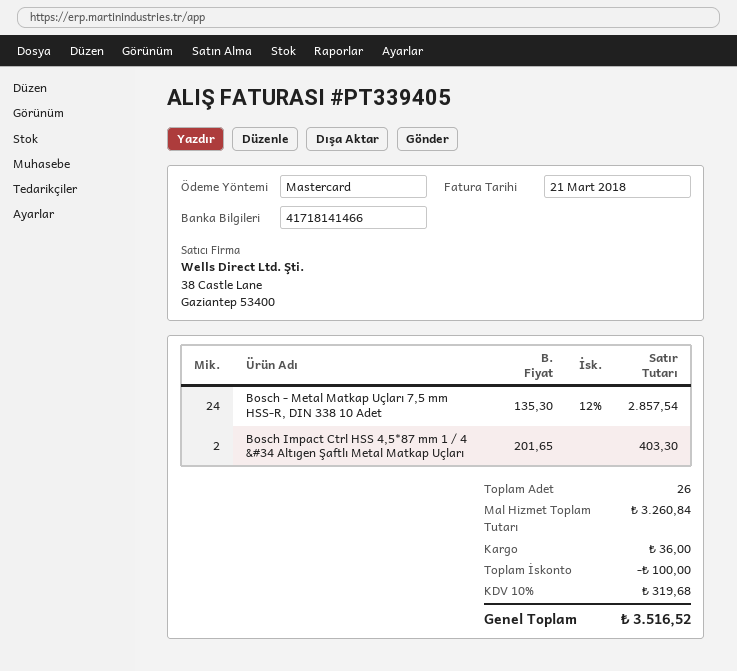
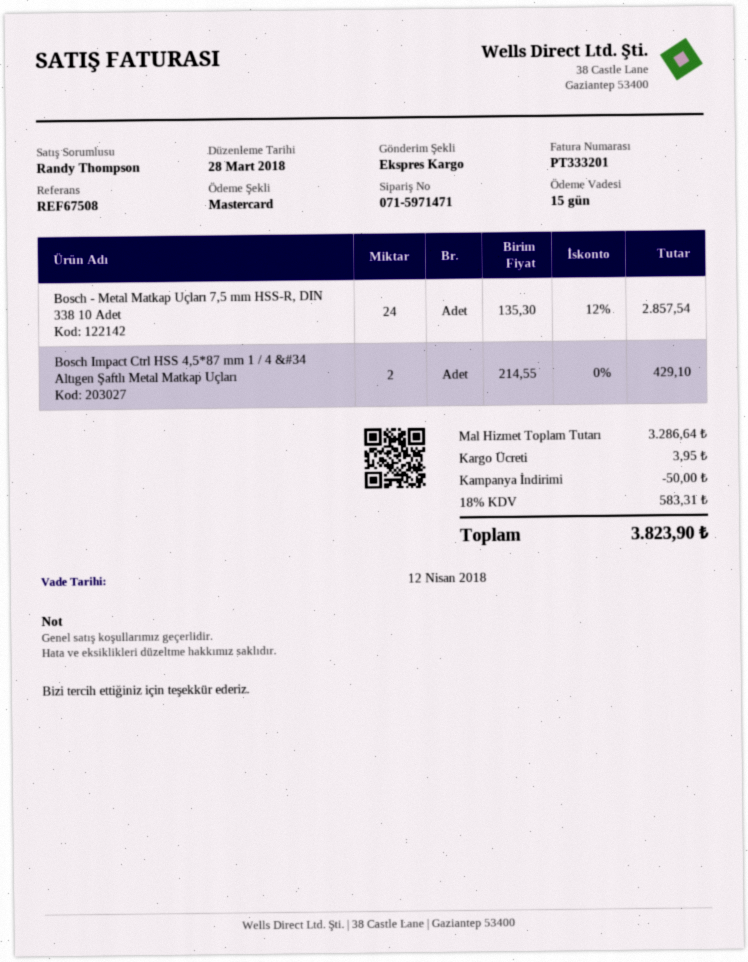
invoice number: PT339405 -> PT333201
invoice date: 2018-03-21 -> 2018-03-28
Bosch Impact Ctrl HSS 4,5*87 mm 1 / 4 &#34 Altıgen Şaftlı Metal Matkap Uçları: 2 x 201.65 = 403.30 -> 2 x 214.55 = 429.10
subtotal: 3260.84 -> 3286.64
discount: 100.00 -> 50.00
shipping: 36.00 -> 3.95
tax: 10% = 319.68 -> 18% = 583.31
total: 3516.52 -> 3823.90

